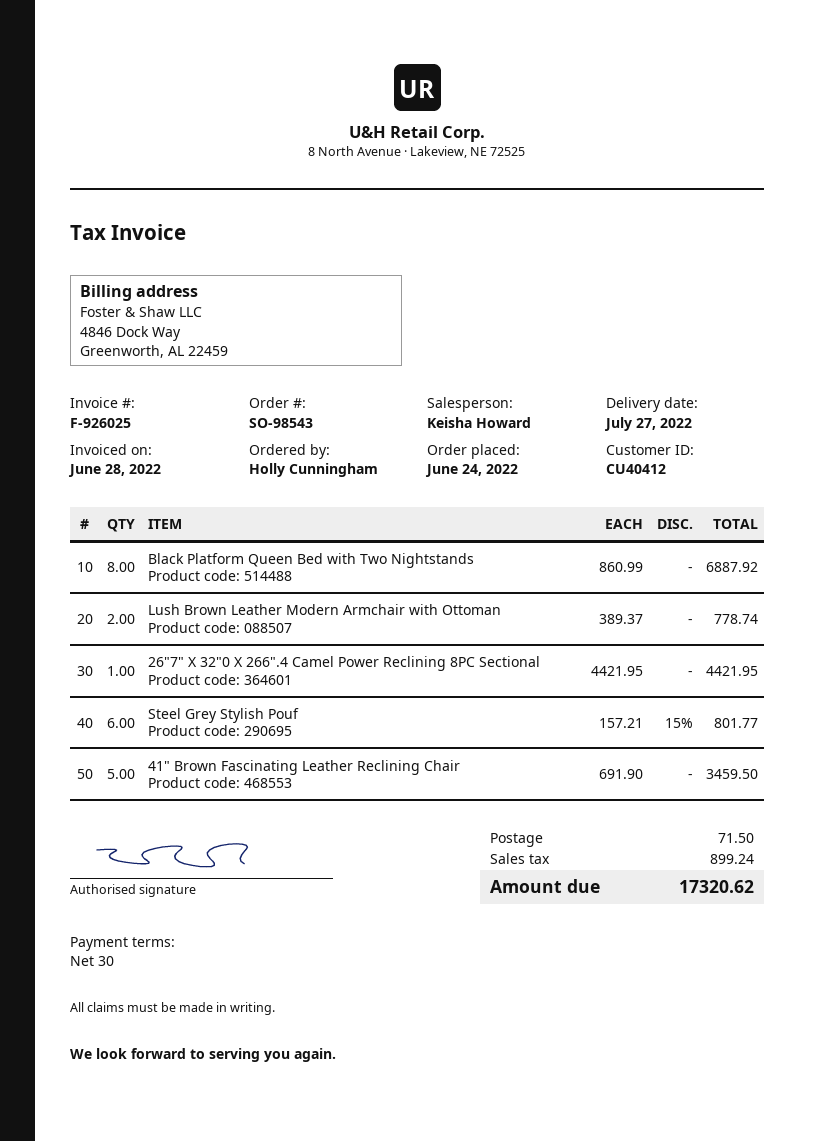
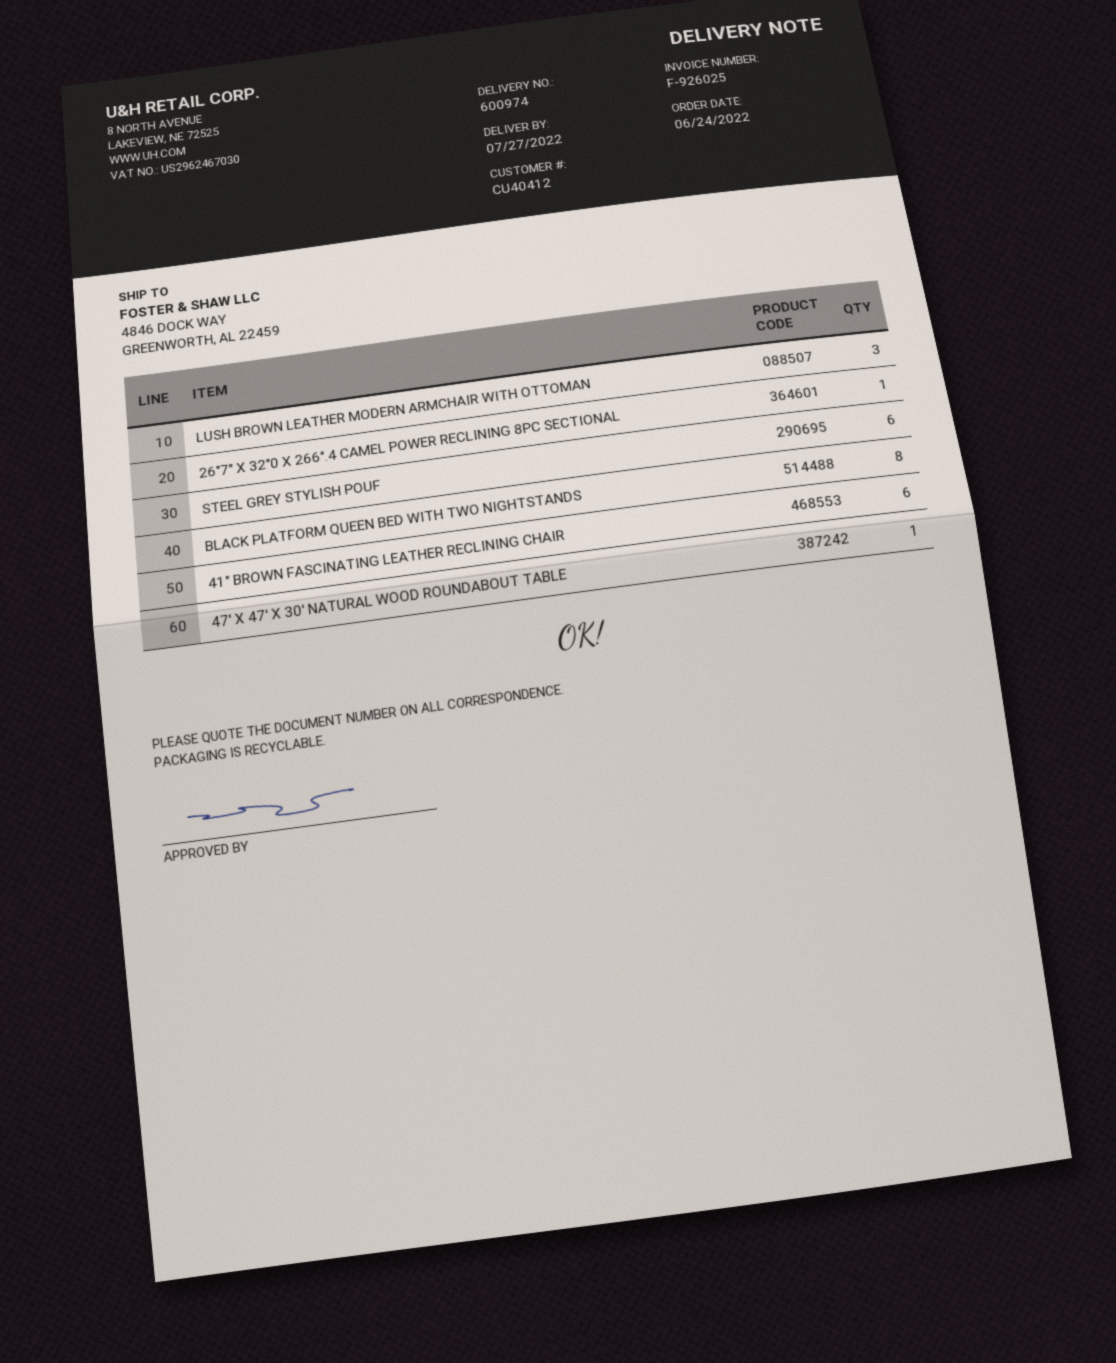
Lush Brown Leather Modern Armchair with Ottoman: 2 -> 3
41" Brown Fascinating Leather Reclining Chair: 5 -> 6
47' X 47' X 30' NATURAL WOOD ROUNDABOUT TABLE: none -> 1

